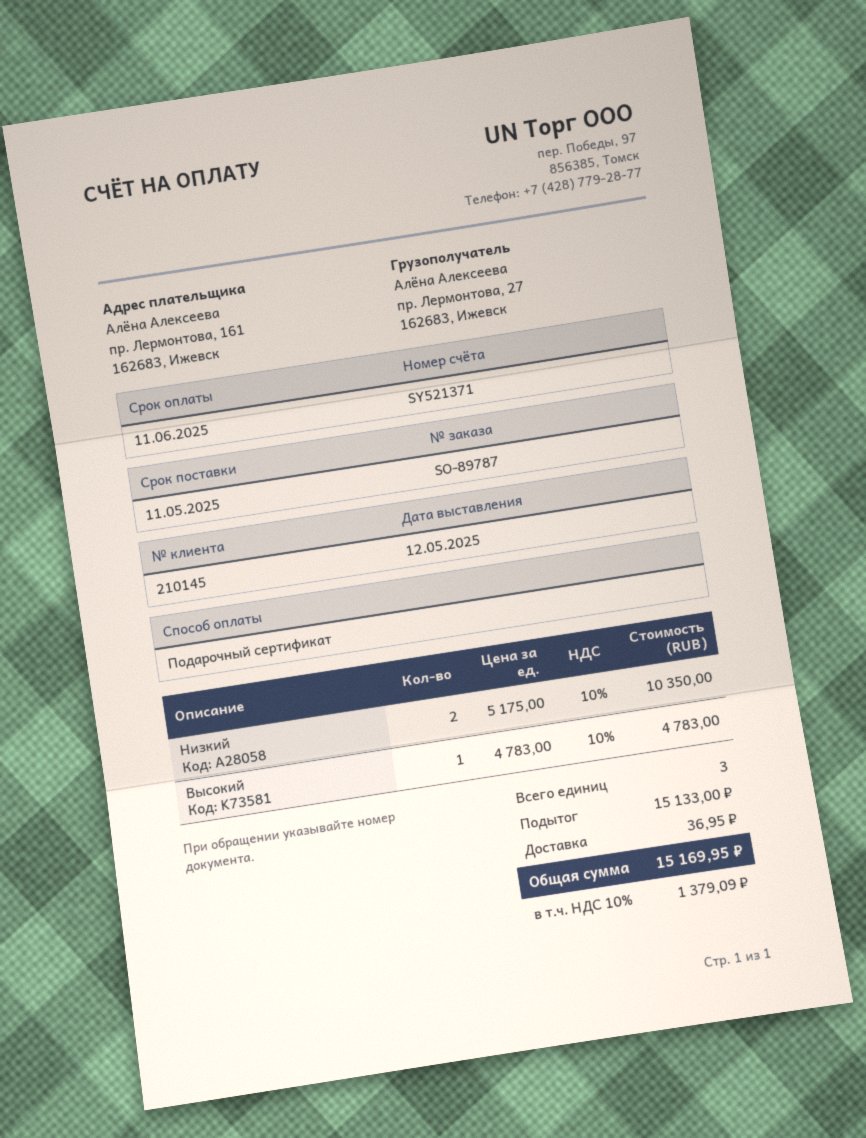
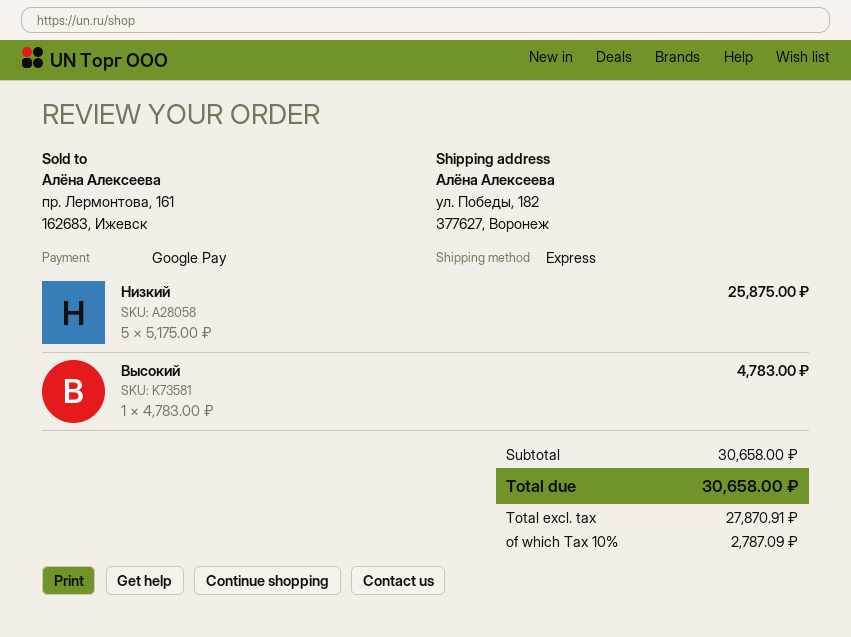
payment method: gift card -> Google Pay
ship to: пр. Лермонтова, 27, 162683, Ижевск -> ул. Победы, 182, 377627, Воронеж
Низкий: 2 x 5175.00 = 10350.00 -> 5 x 5175.00 = 25875.00
subtotal: 15133.00 -> 30658.00
shipping: 36.95 -> none
tax: 10% = 1379.09 -> 10% = 2787.09
total: 15169.95 -> 30658.00

